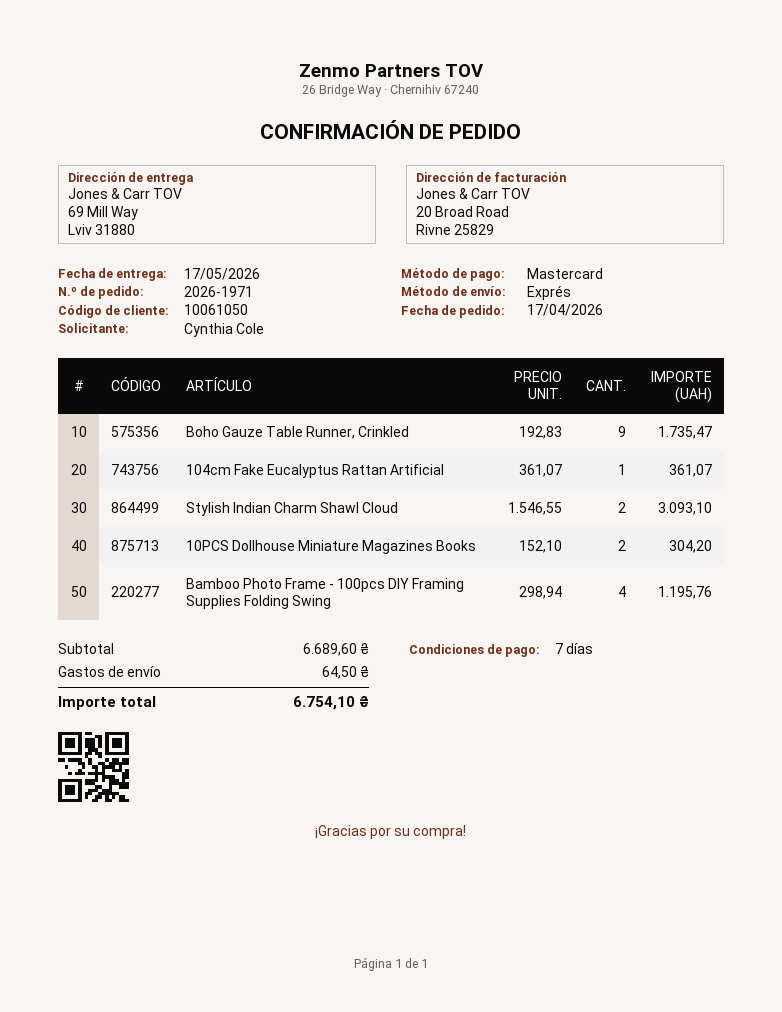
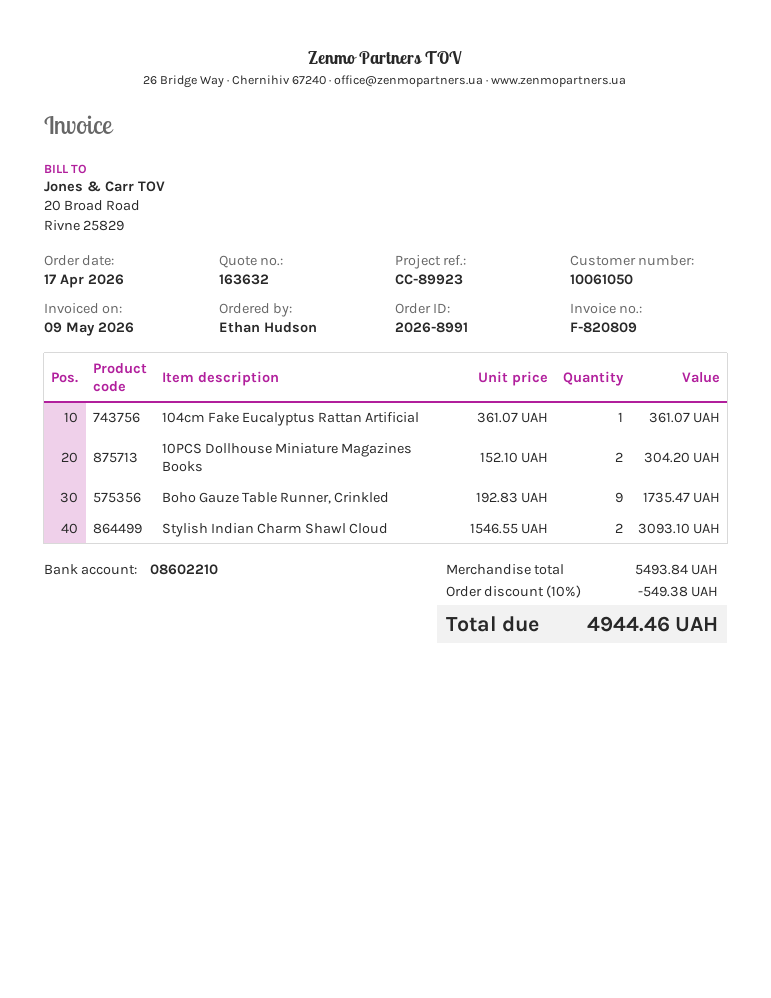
order number: 2026-1971 -> 2026-8991
ordered by: Cynthia Cole -> Ethan Hudson
Bamboo Photo Frame - 100pcs DIY Framing Supplies Folding Swing: 4 x 298.94 = 1195.76 -> none
subtotal: 6689.60 -> 5493.84
discount: none -> 10% = 549.38
shipping: 64.50 -> none
total: 6754.10 -> 4944.46

